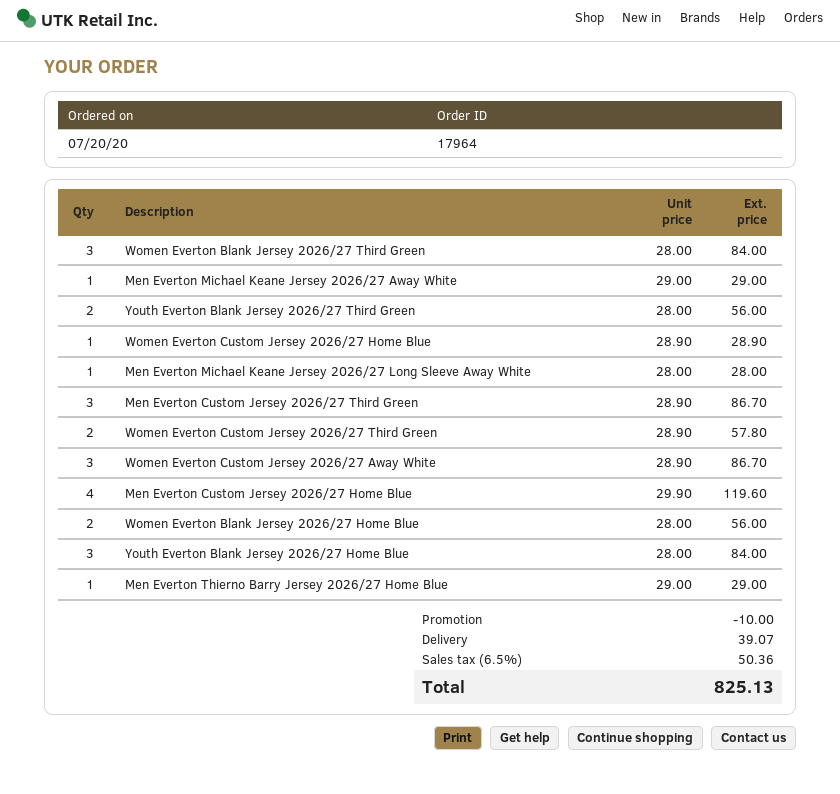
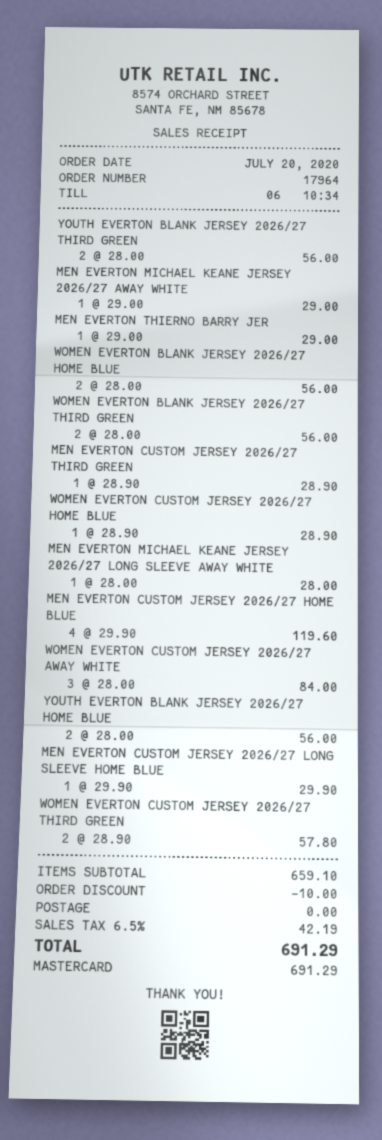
Women Everton Blank Jersey 2026/27 Third Green: 3 x 28.00 = 84.00 -> 2 x 28.00 = 56.00
Men Everton Custom Jersey 2026/27 Third Green: 3 x 28.90 = 86.70 -> 1 x 28.90 = 28.90
Women Everton Custom Jersey 2026/27 Away White: 3 x 28.90 = 86.70 -> 3 x 28.00 = 84.00
Youth Everton Blank Jersey 2026/27 Home Blue: 3 x 28.00 = 84.00 -> 2 x 28.00 = 56.00
MEN EVERTON CUSTOM JERSEY 2026/27 LONG SLEEVE HOME BLUE: none -> 1 x 29.90 = 29.90
shipping: 39.07 -> 0.00
tax: 6.5% = 50.36 -> 6.5% = 42.19
total: 825.13 -> 691.29

